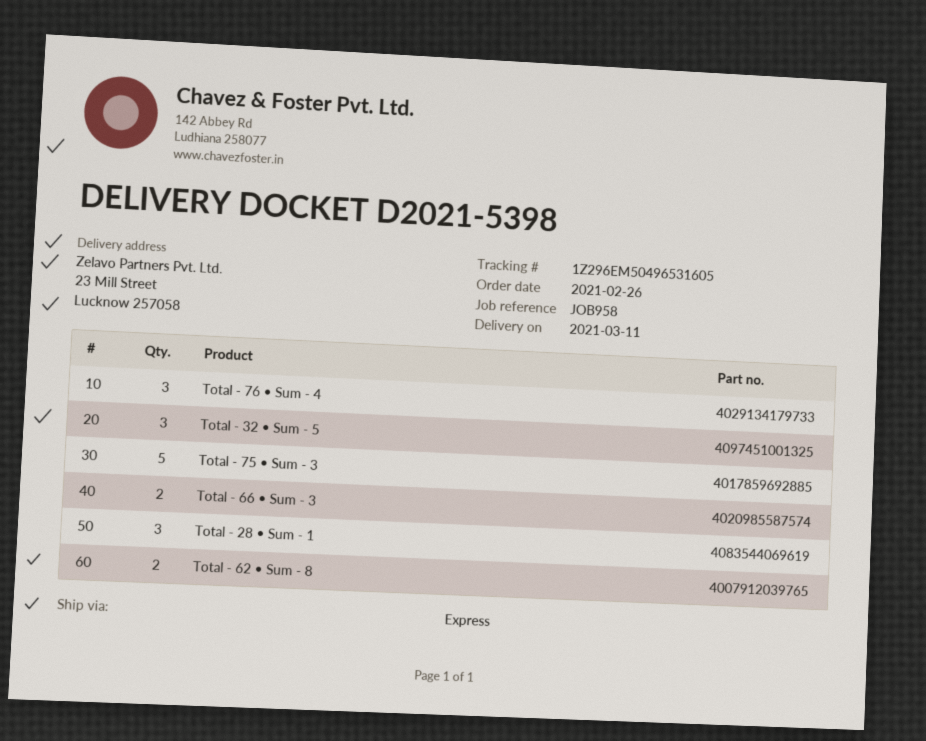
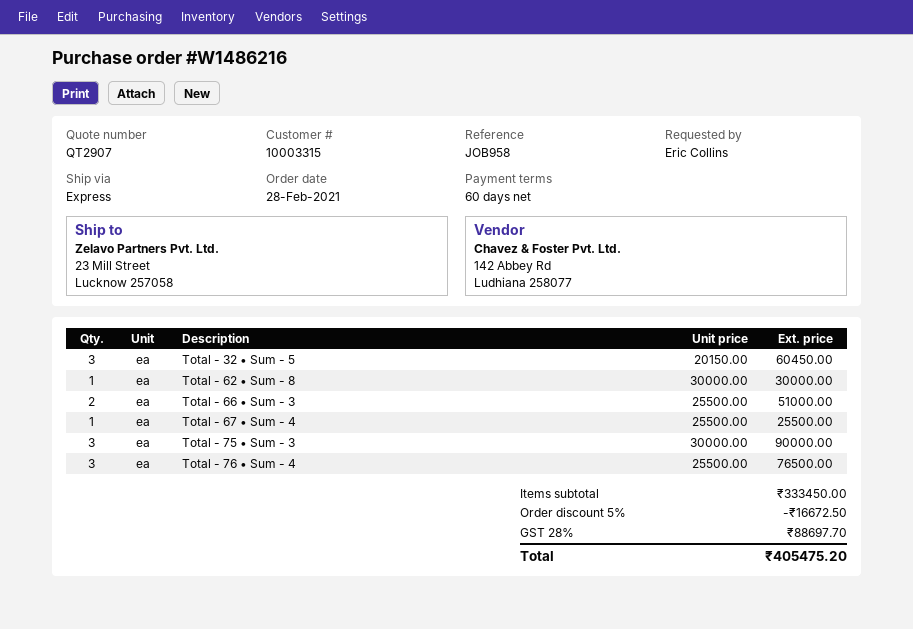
order date: 2021-02-26 -> 2021-02-28
Total - 75 • Sum - 3: 5 -> 3
Total - 28 • Sum - 1: 3 -> none
Total - 62 • Sum - 8: 2 -> 1
Total - 67 • Sum - 4: none -> 1

